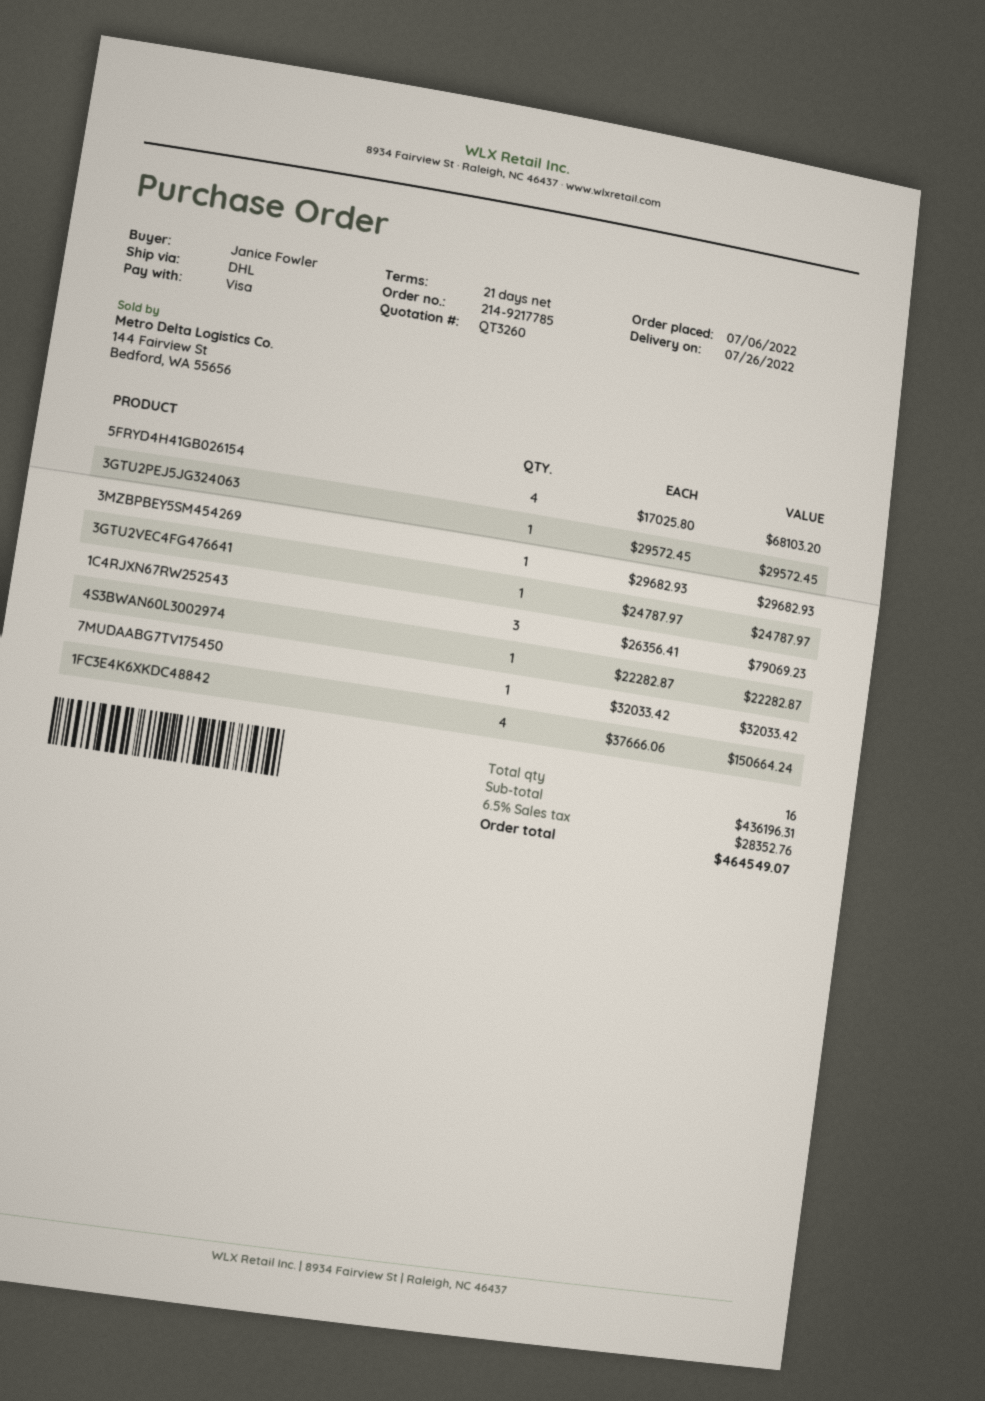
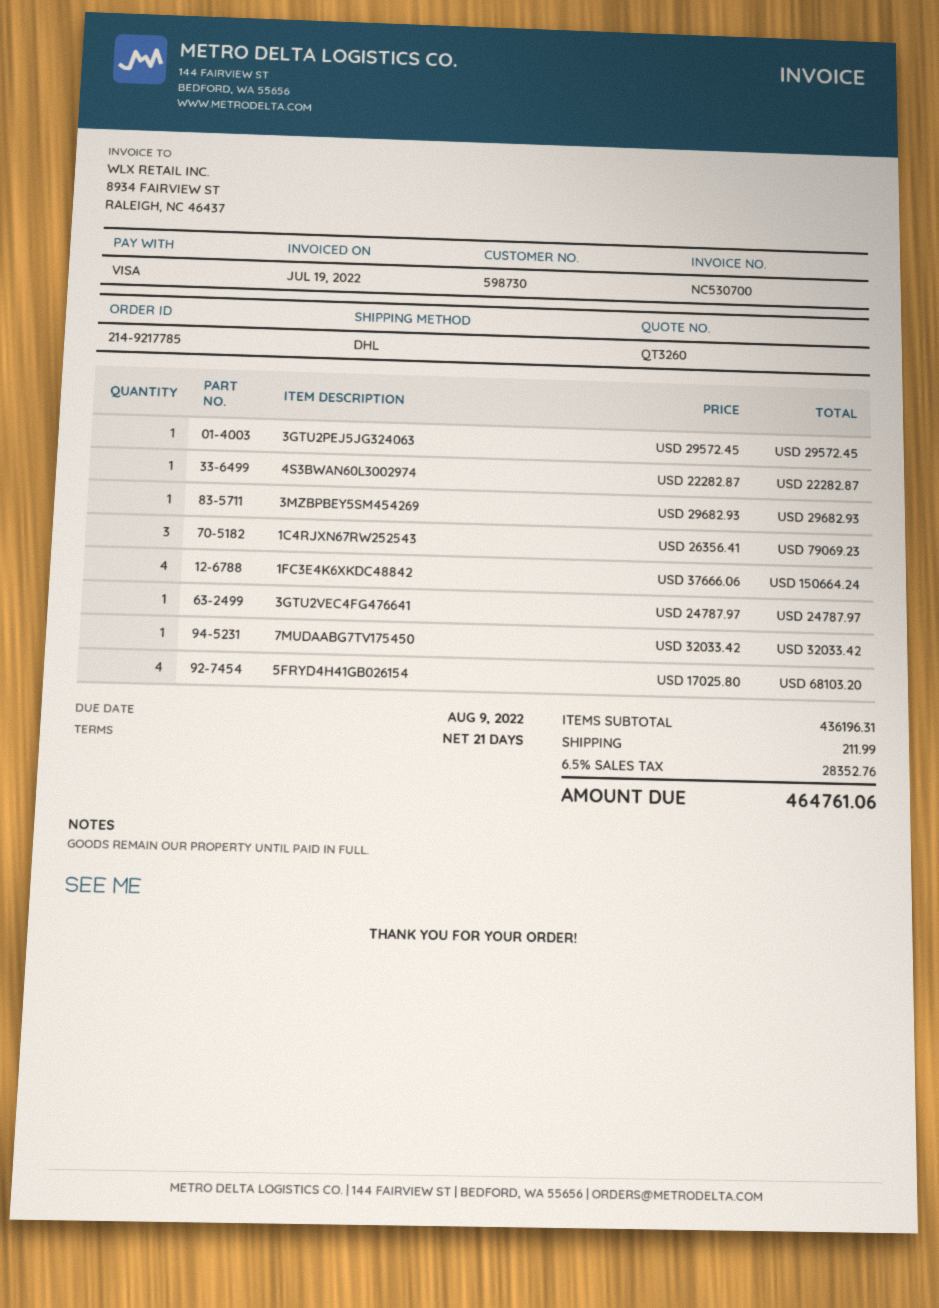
shipping: none -> 211.99
total: 464549.07 -> 464761.06

